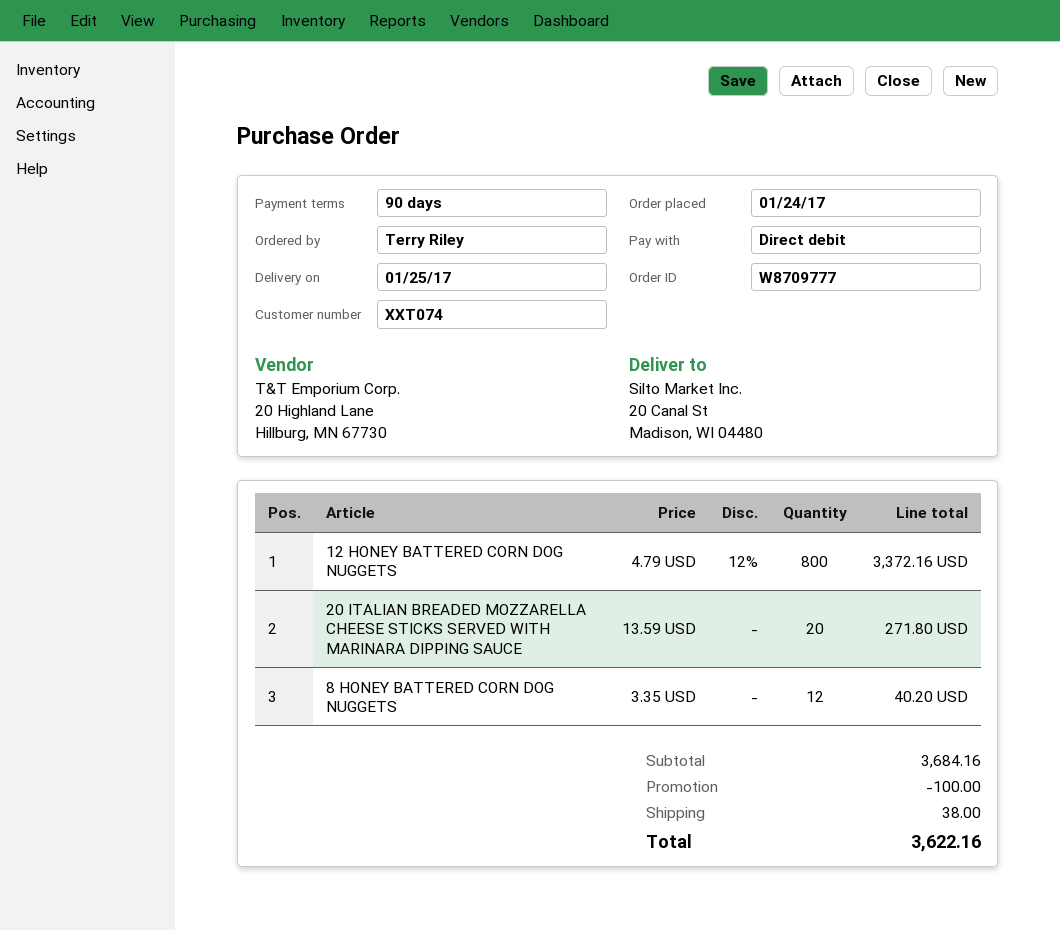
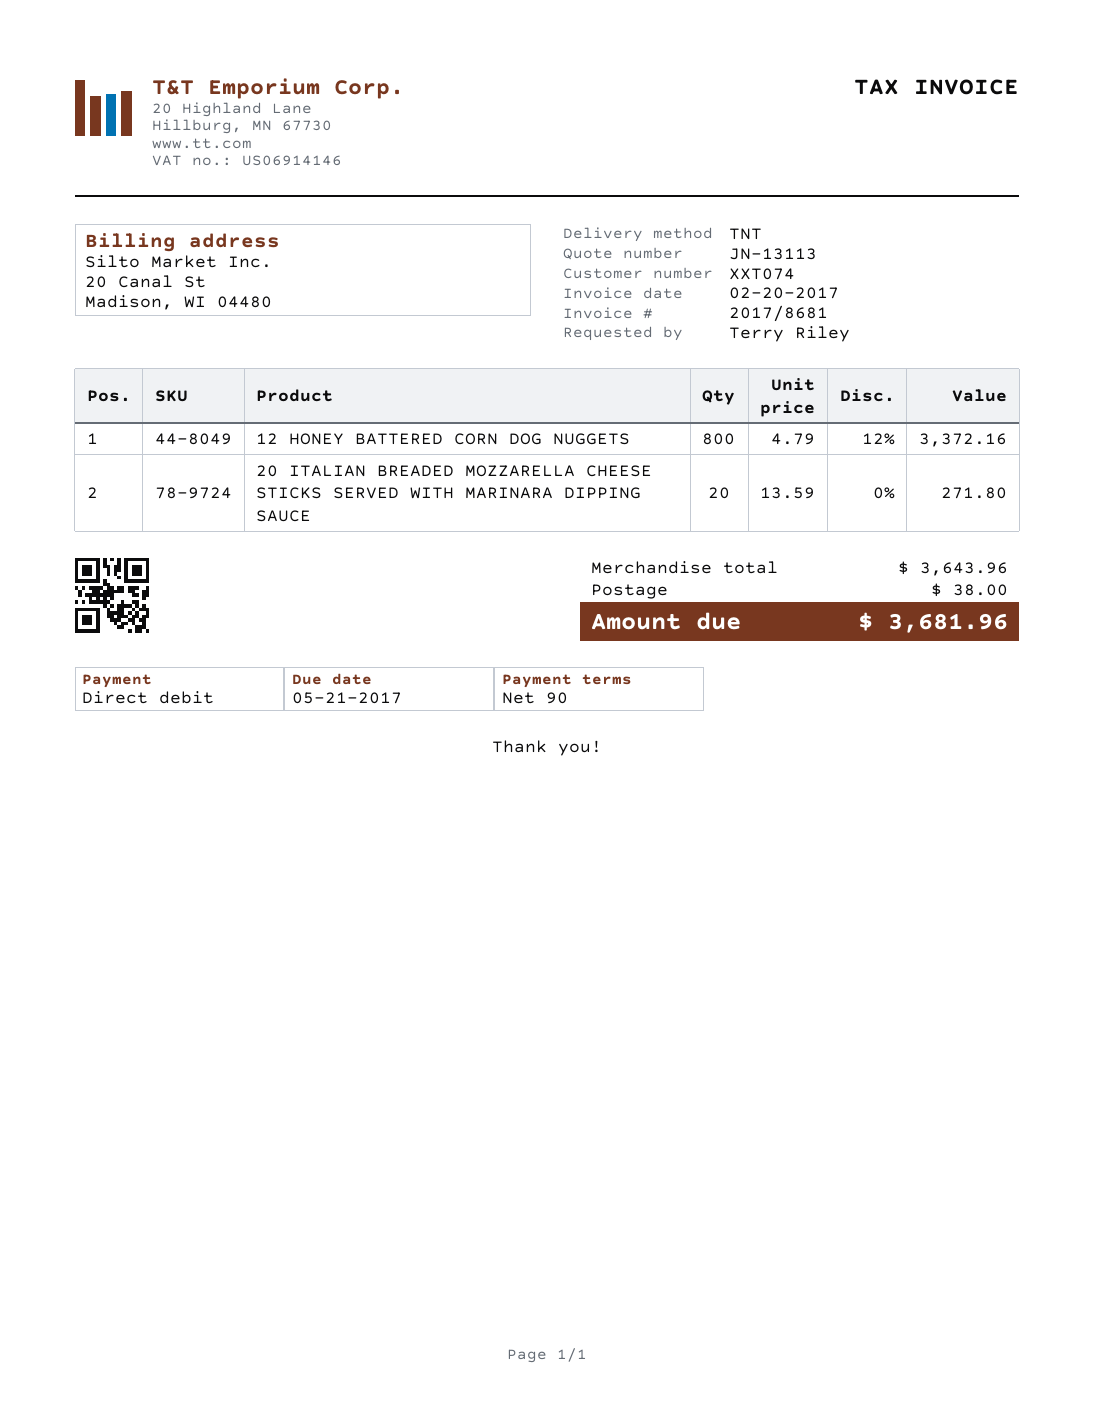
8 HONEY BATTERED CORN DOG NUGGETS: 12 x 3.35 = 40.20 -> none
subtotal: 3684.16 -> 3643.96
discount: 100.00 -> none
total: 3622.16 -> 3681.96

